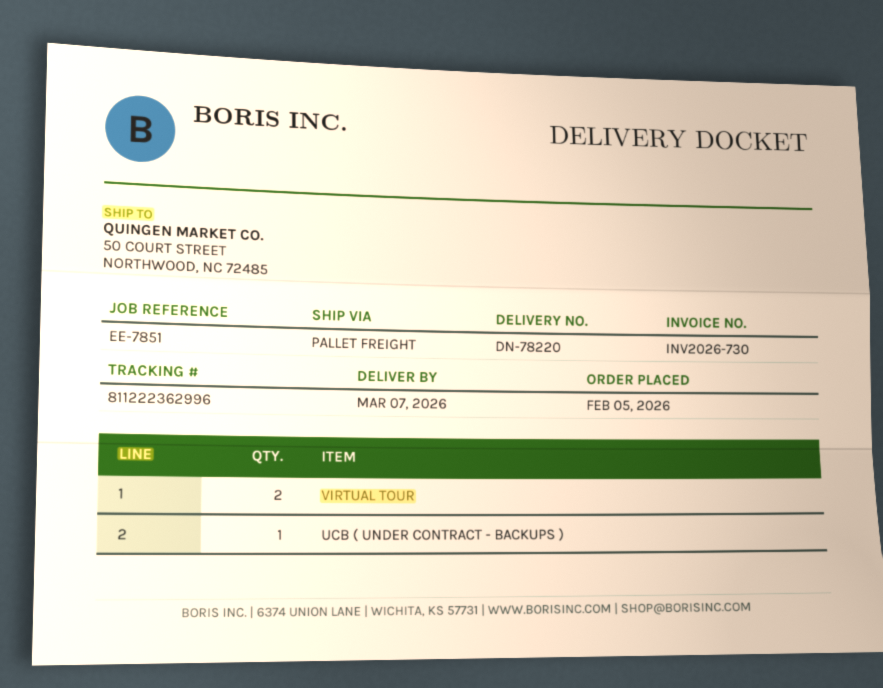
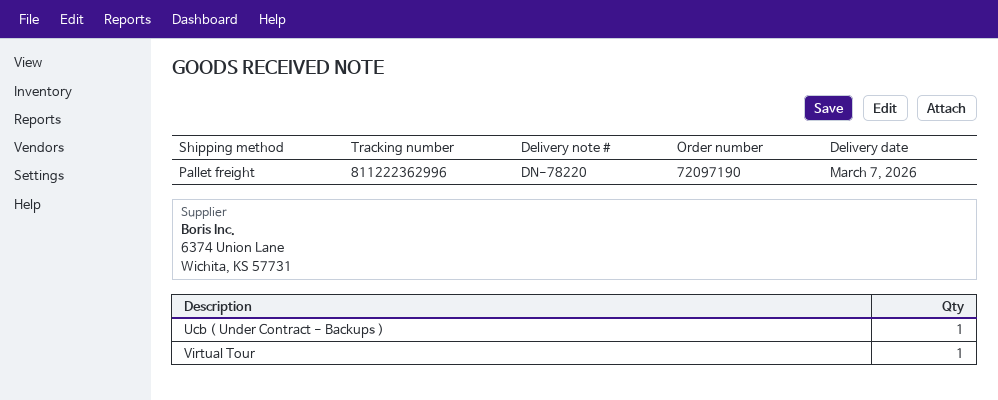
VIRTUAL TOUR: 2 -> 1

